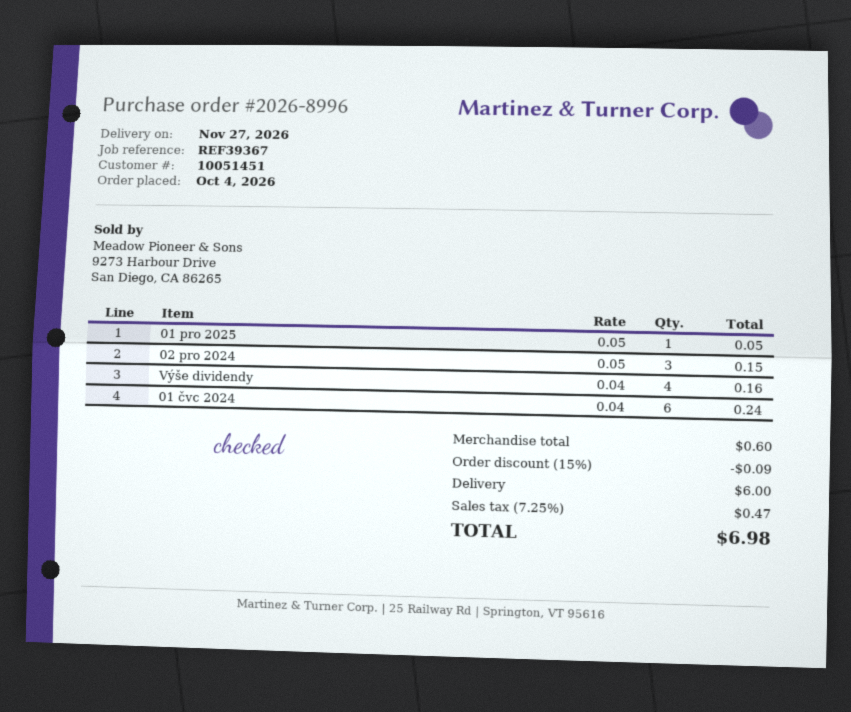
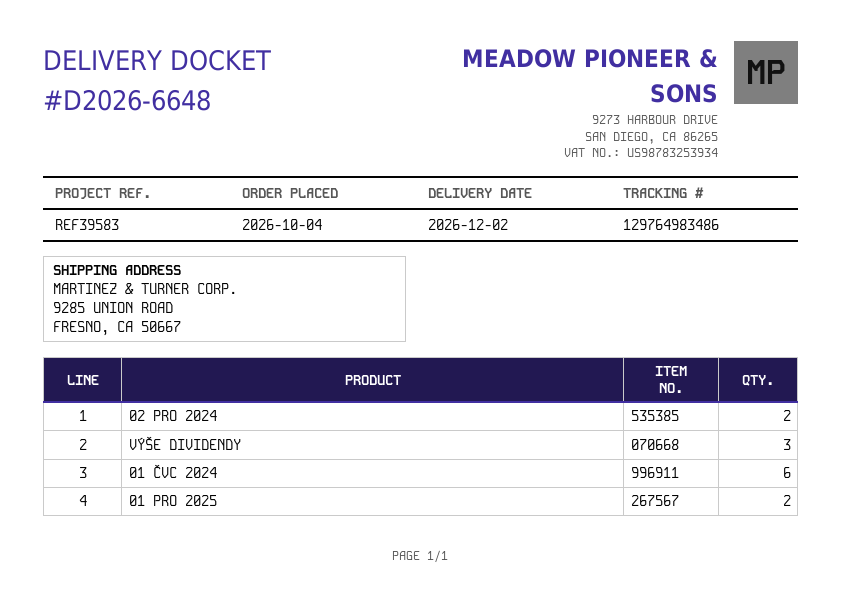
delivery date: 2026-11-27 -> 2026-12-02
reference: REF39367 -> REF39583
01 pro 2025: 1 -> 2
02 pro 2024: 3 -> 2
Výše dividendy: 4 -> 3

